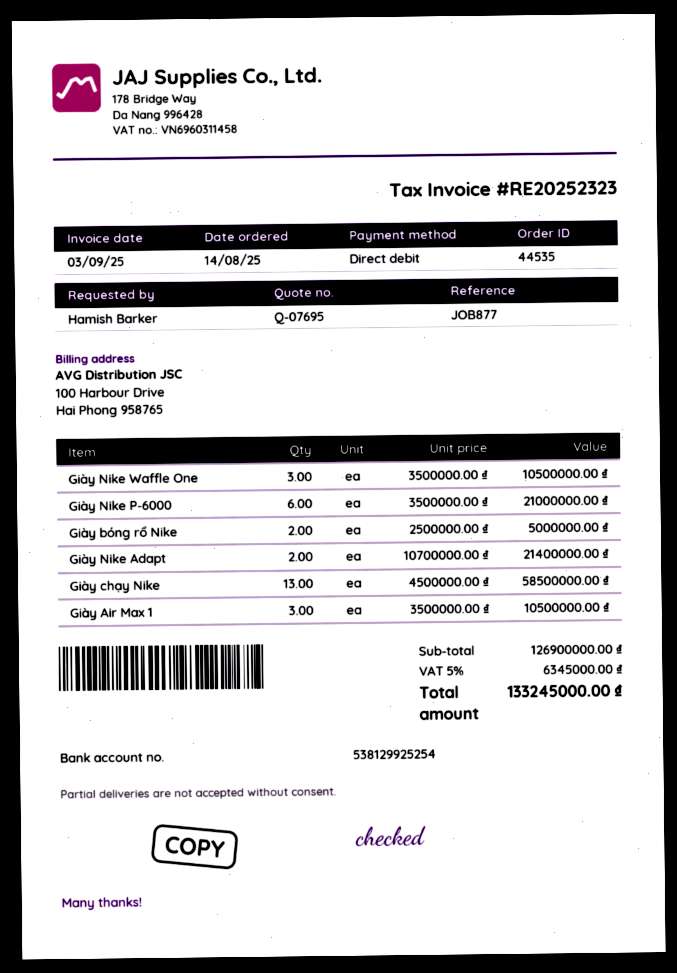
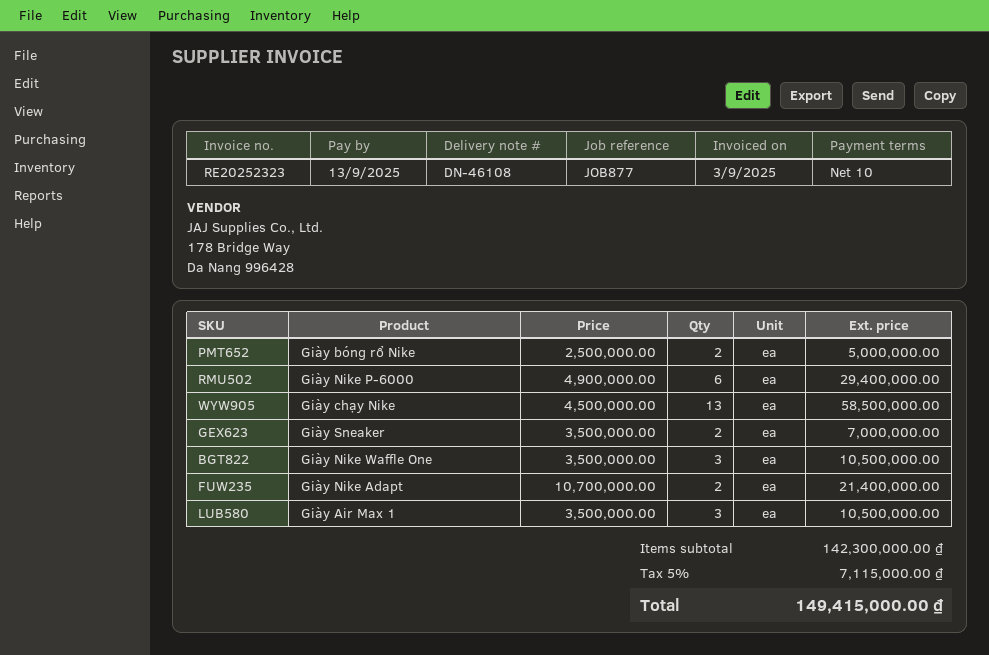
Giày Nike P-6000: 6 x 3500000.00 = 21000000.00 -> 6 x 4900000.00 = 29400000.00
Giày Sneaker: none -> 2 x 3500000.00 = 7000000.00
subtotal: 126900000.00 -> 142300000.00
tax: 5% = 6345000.00 -> 5% = 7115000.00
total: 133245000.00 -> 149415000.00

